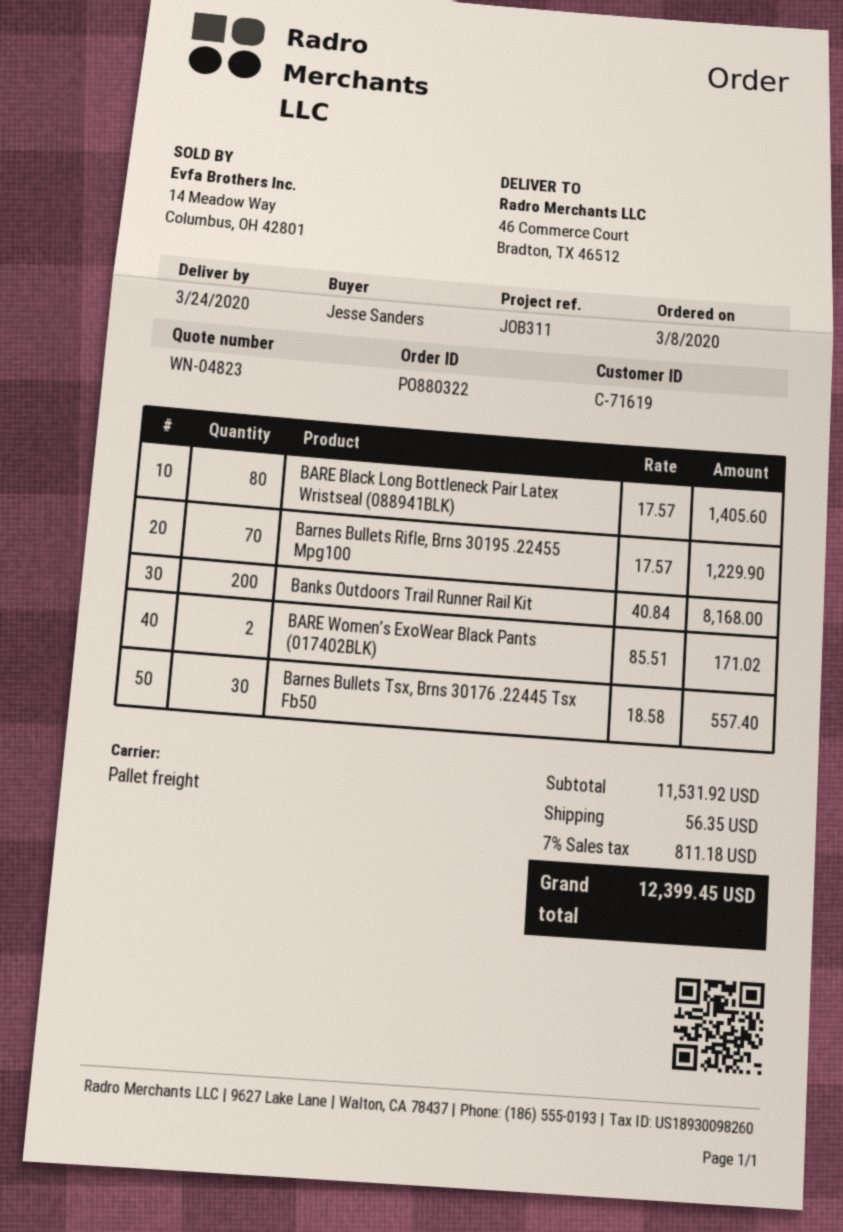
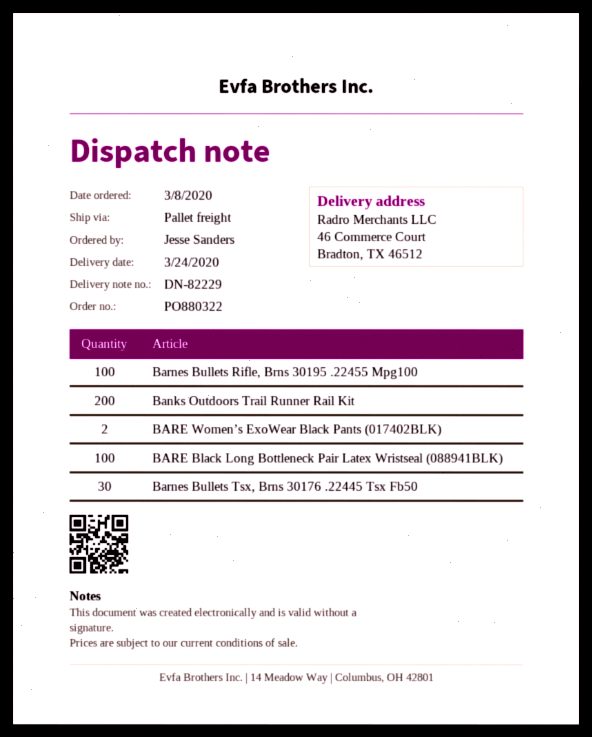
BARE Black Long Bottleneck Pair Latex Wristseal (088941BLK): 80 -> 100
Barnes Bullets Rifle, Brns 30195 .22455 Mpg100: 70 -> 100

